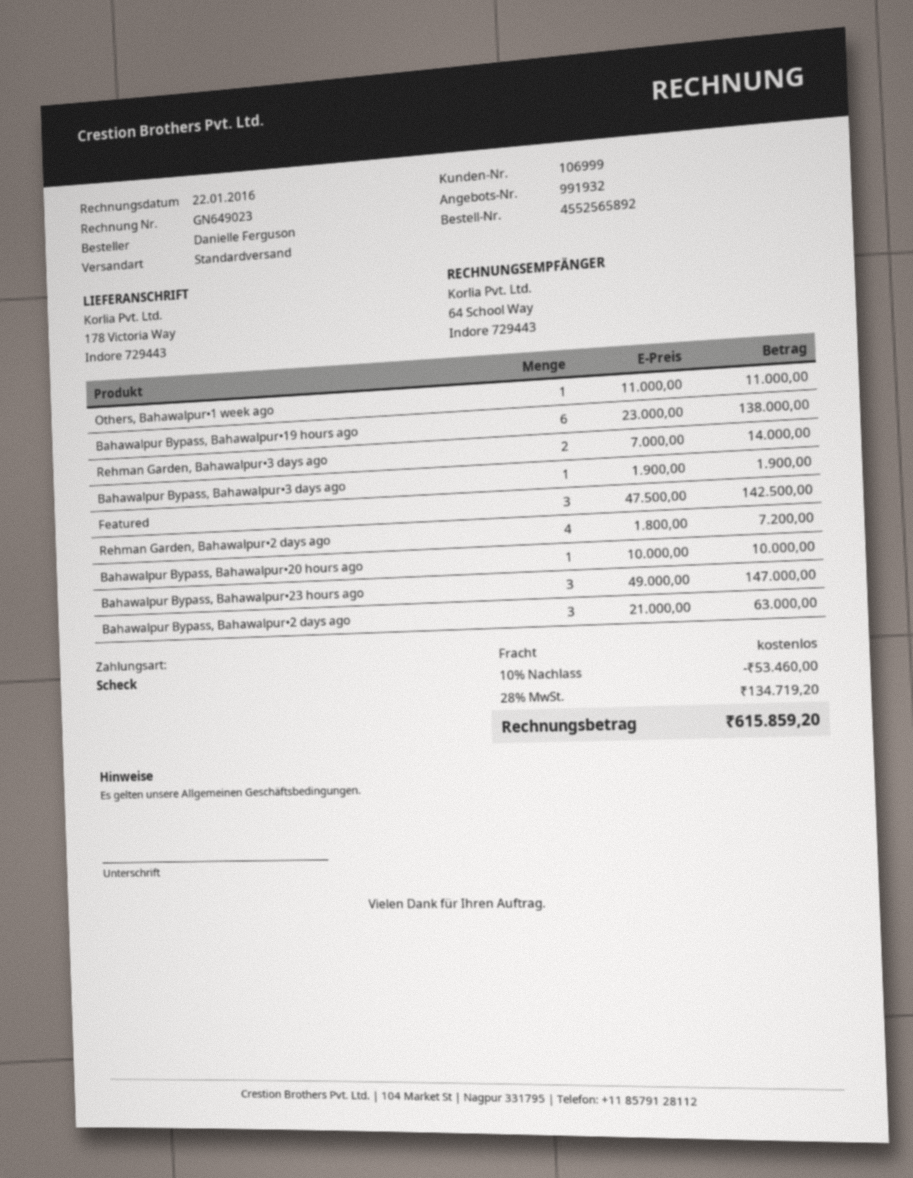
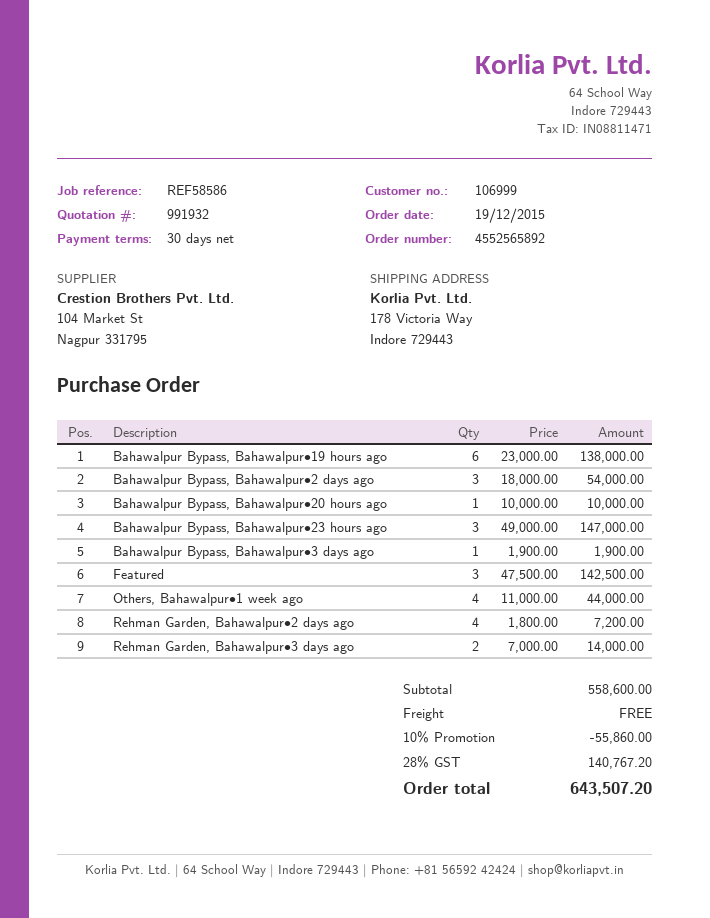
Others, Bahawalpur•1 week ago: 1 x 11000.00 = 11000.00 -> 4 x 11000.00 = 44000.00
Bahawalpur Bypass, Bahawalpur•2 days ago: 3 x 21000.00 = 63000.00 -> 3 x 18000.00 = 54000.00
discount: 10% = 53460.00 -> 10% = 55860.00
tax: 28% = 134719.20 -> 28% = 140767.20
total: 615859.20 -> 643507.20

